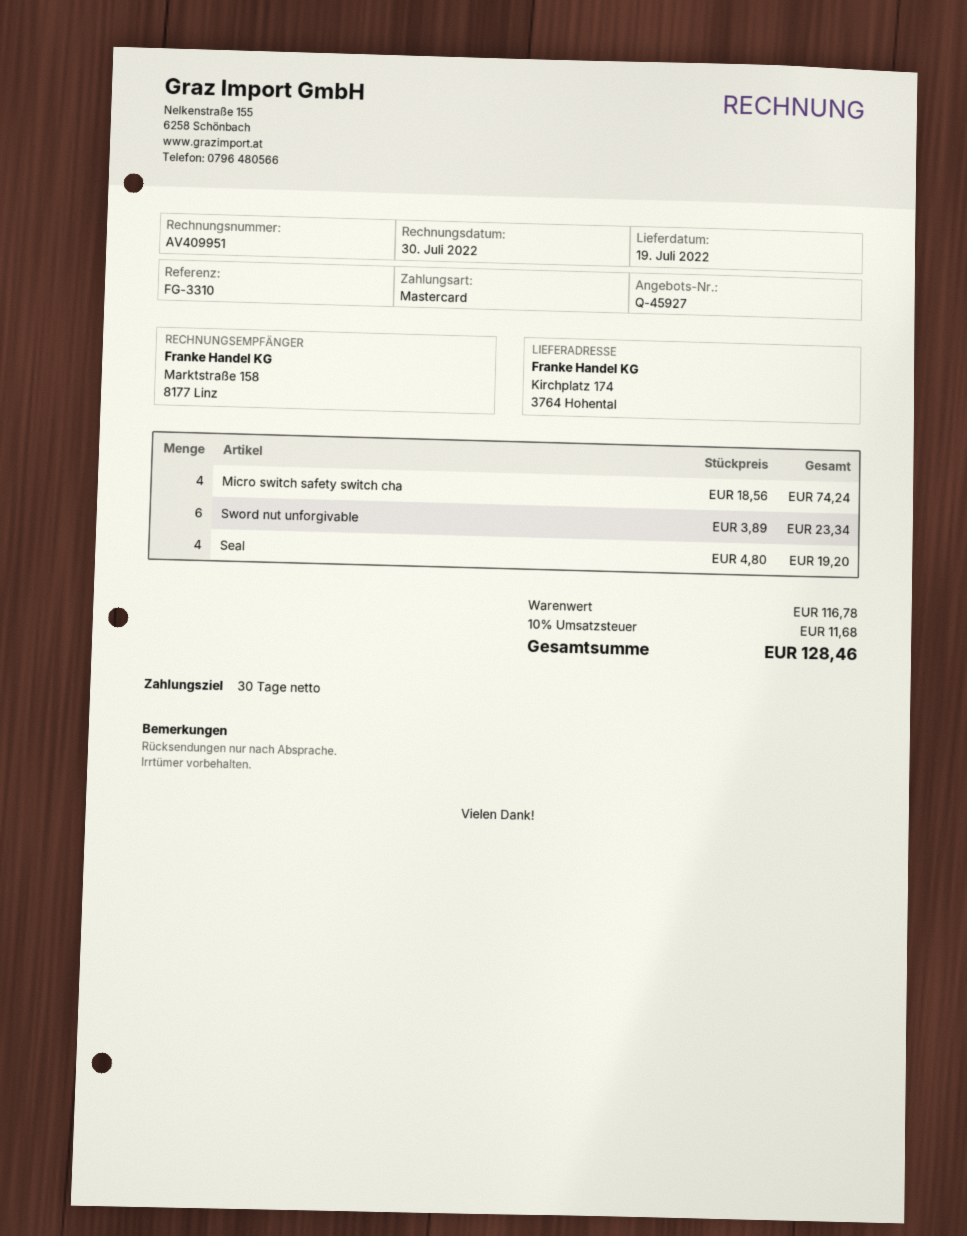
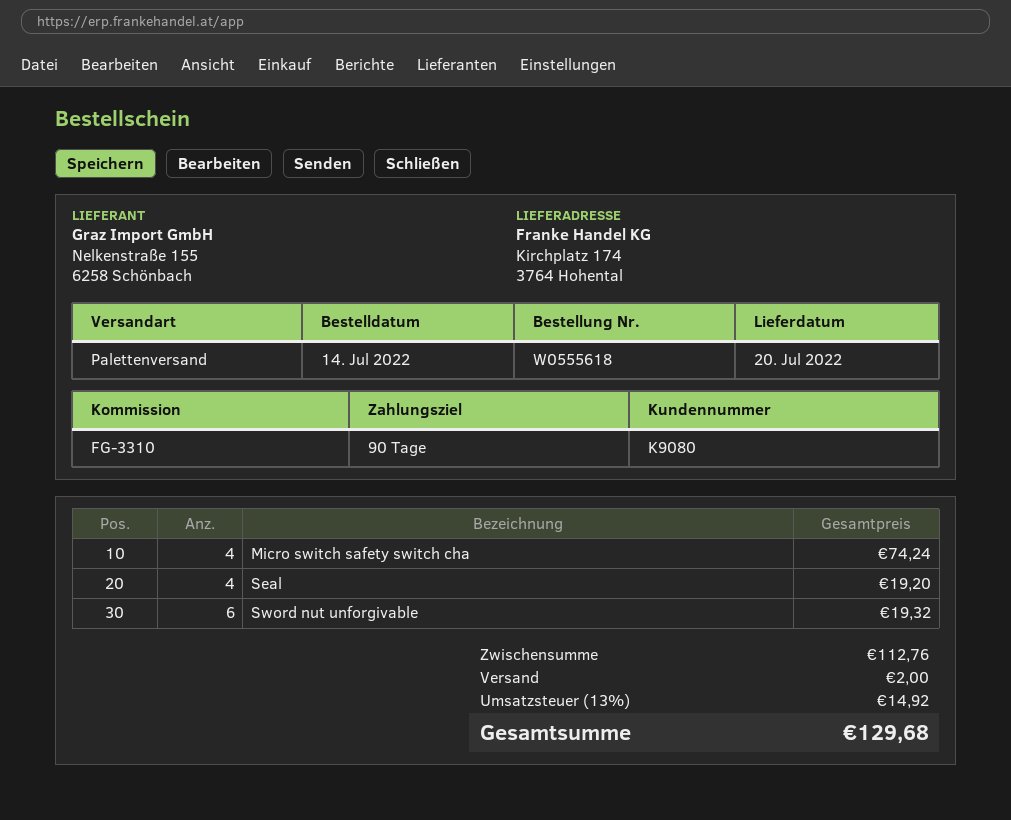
delivery date: 2022-07-19 -> 2022-07-20
payment terms: 30 days -> 90 days
Sword nut unforgivable: 6 for 23.34 -> 6 for 19.32
subtotal: 116.78 -> 112.76
shipping: none -> 2.00
tax: 10% = 11.68 -> 13% = 14.92
total: 128.46 -> 129.68

